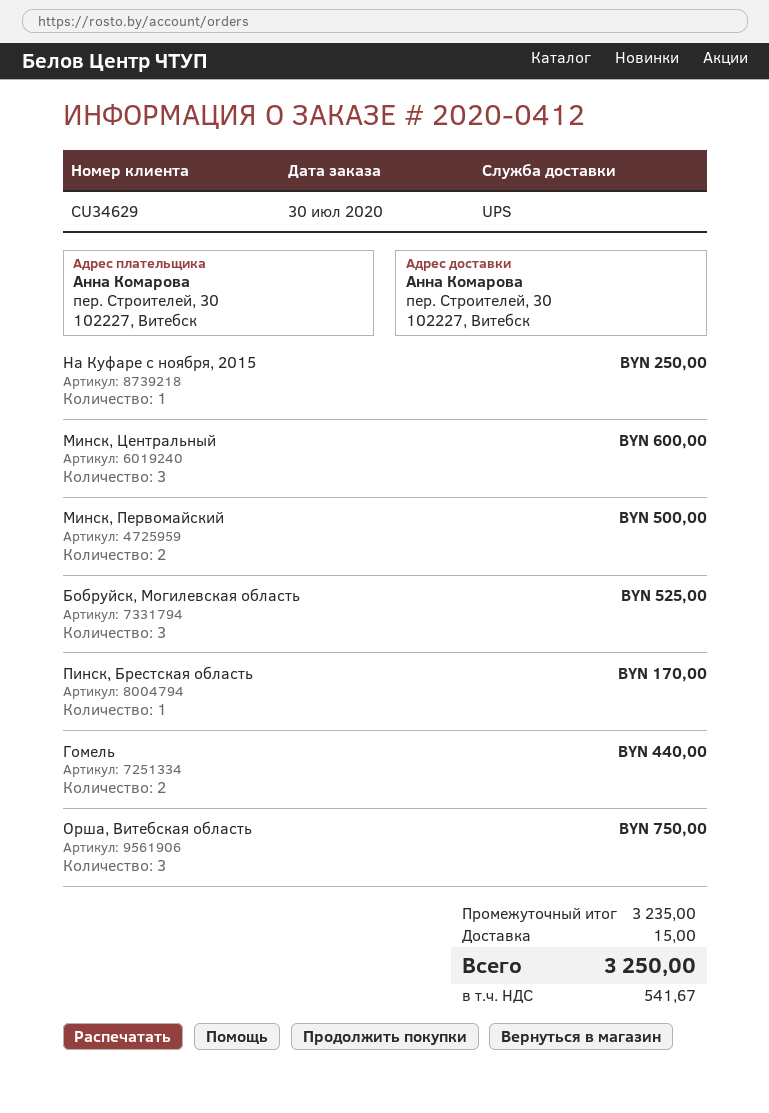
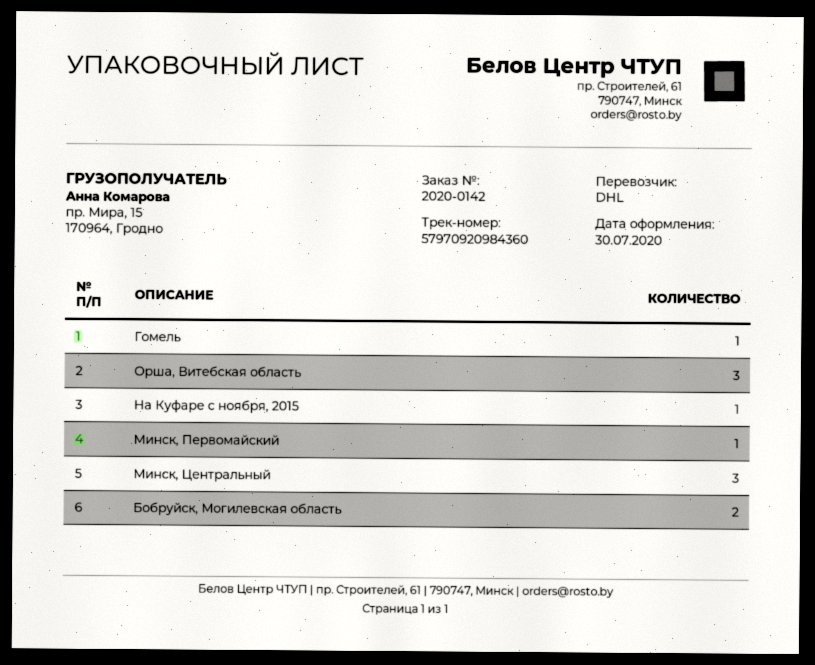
order number: 2020-0412 -> 2020-0142
shipping method: UPS -> DHL
ship to: пер. Строителей, 30, 102227, Витебск -> пр. Мира, 15, 170964, Гродно
Минск, Первомайский: 2 -> 1
Бобруйск, Могилевская область: 3 -> 2
Пинск, Брестская область: 1 -> none
Гомель: 2 -> 1

